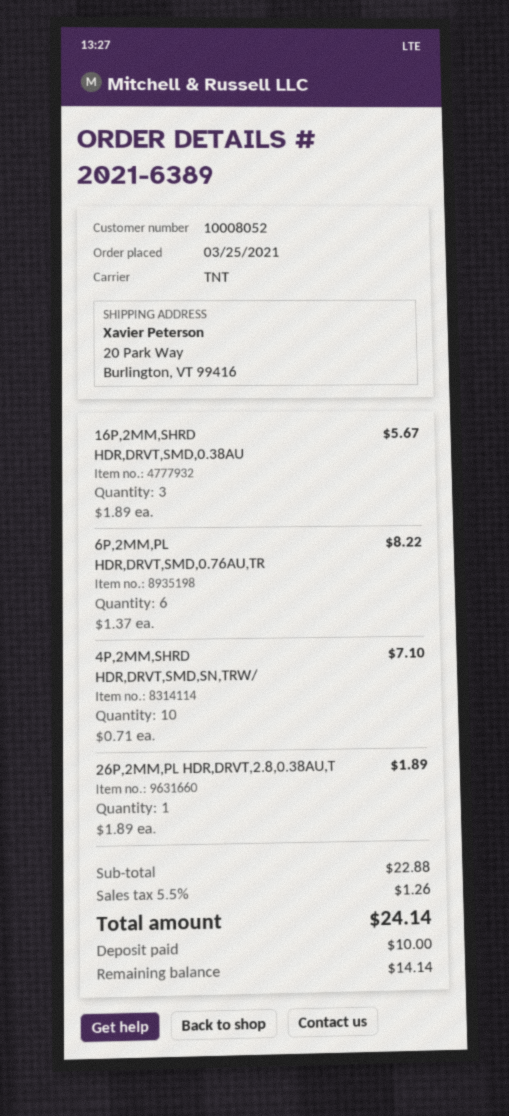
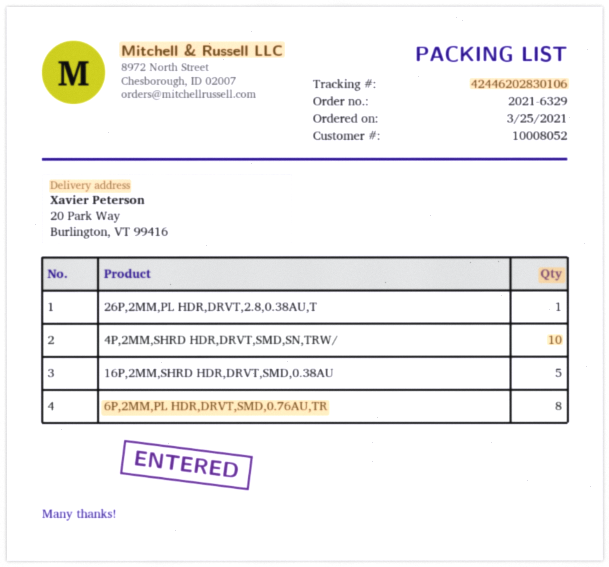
order number: 2021-6389 -> 2021-6329
16P,2MM,SHRD HDR,DRVT,SMD,0.38AU: 3 -> 5
6P,2MM,PL HDR,DRVT,SMD,0.76AU,TR: 6 -> 8

